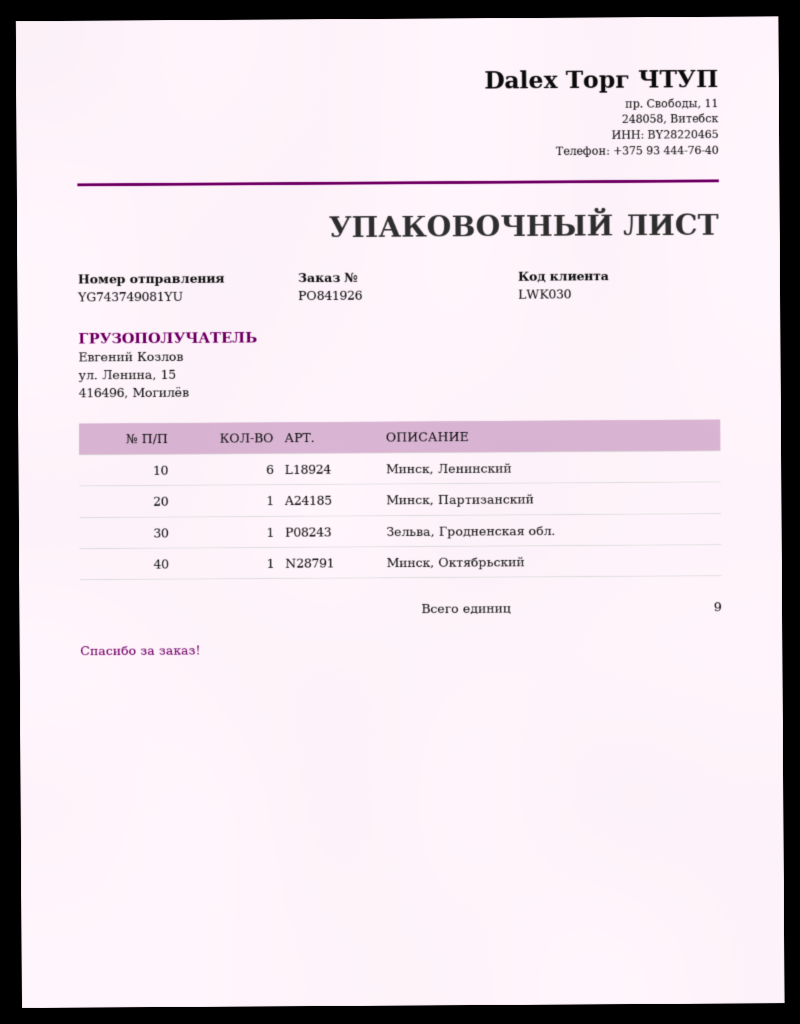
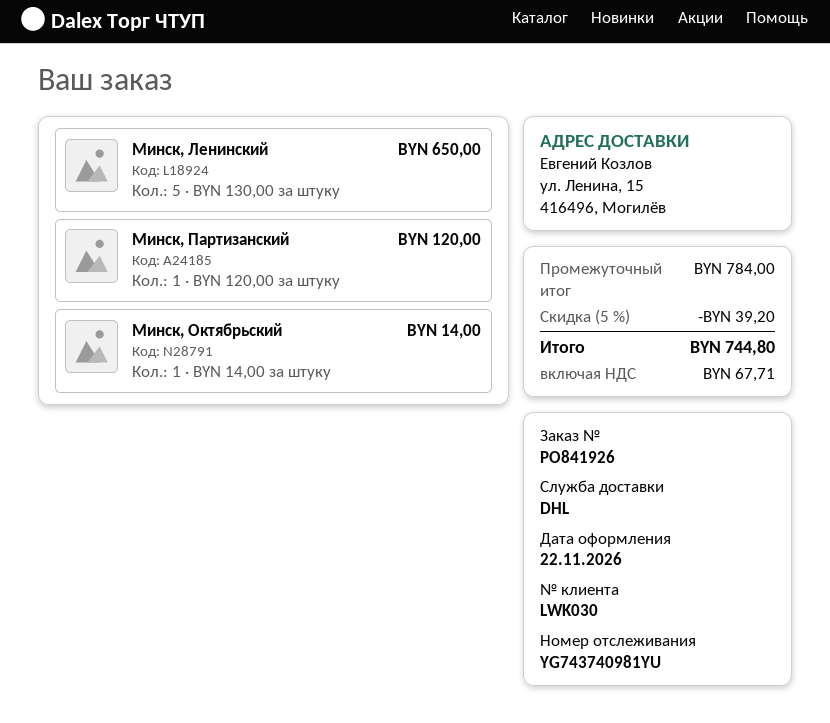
tracking number: YG743749081YU -> YG743740981YU
Минск, Ленинский: 6 -> 5
Зельва, Гродненская обл.: 1 -> none

